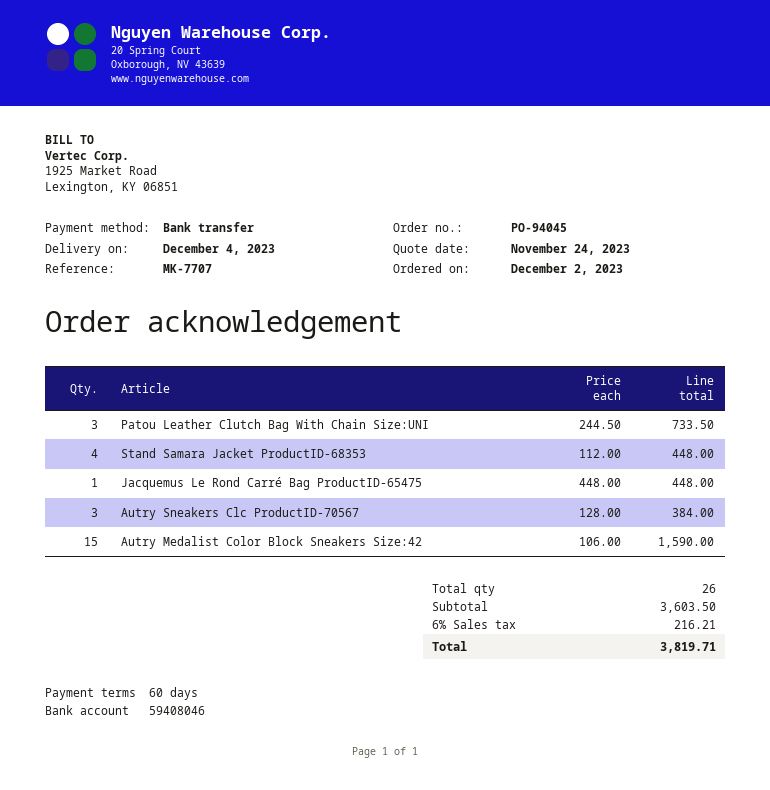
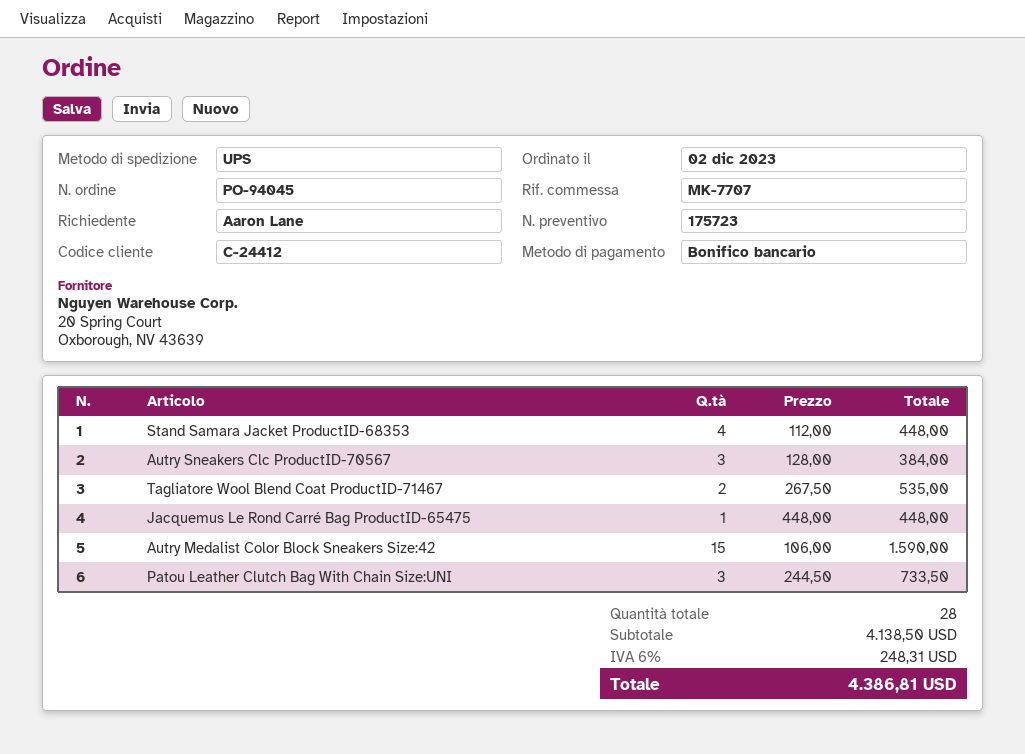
Tagliatore Wool Blend Coat ProductID-71467: none -> 2 x 267.50 = 535.00
total quantity: 26 -> 28
subtotal: 3603.50 -> 4138.50
tax: 6% = 216.21 -> 6% = 248.31
total: 3819.71 -> 4386.81

